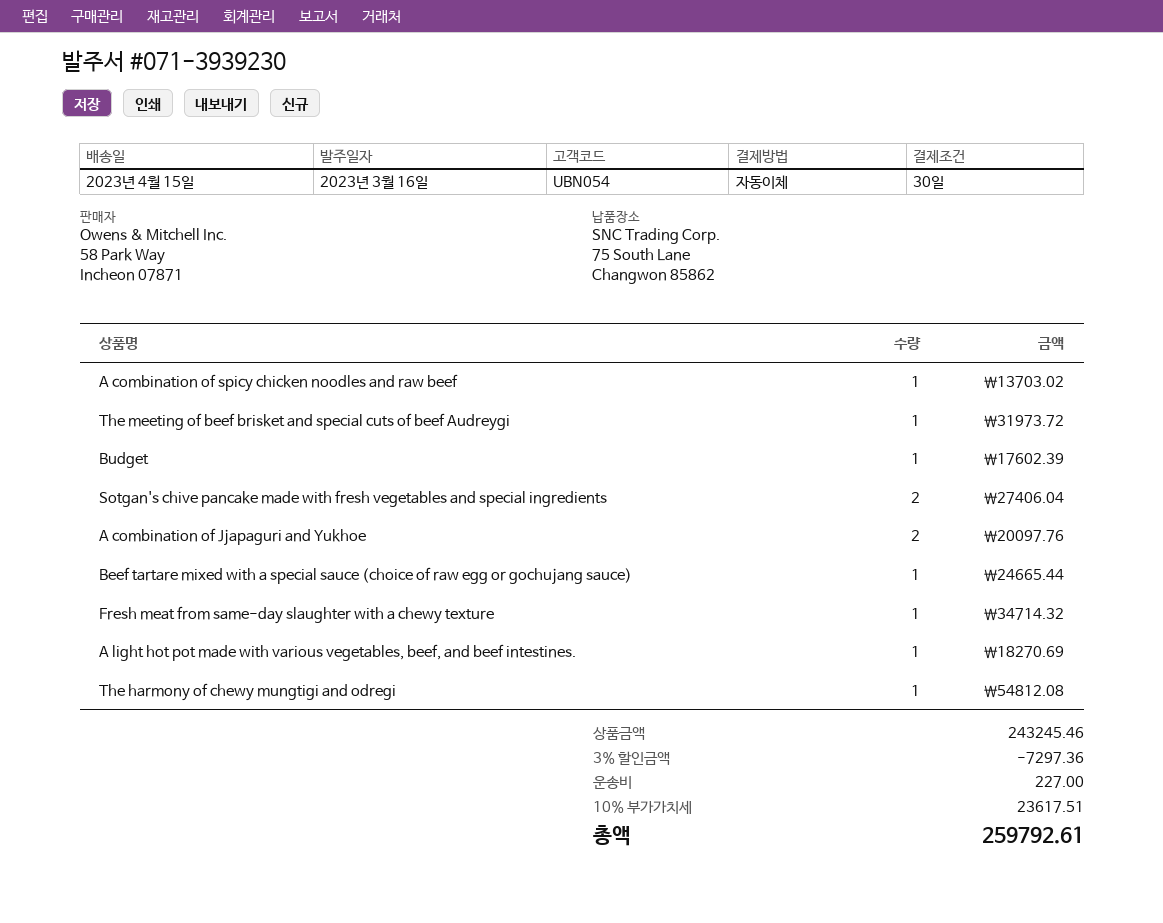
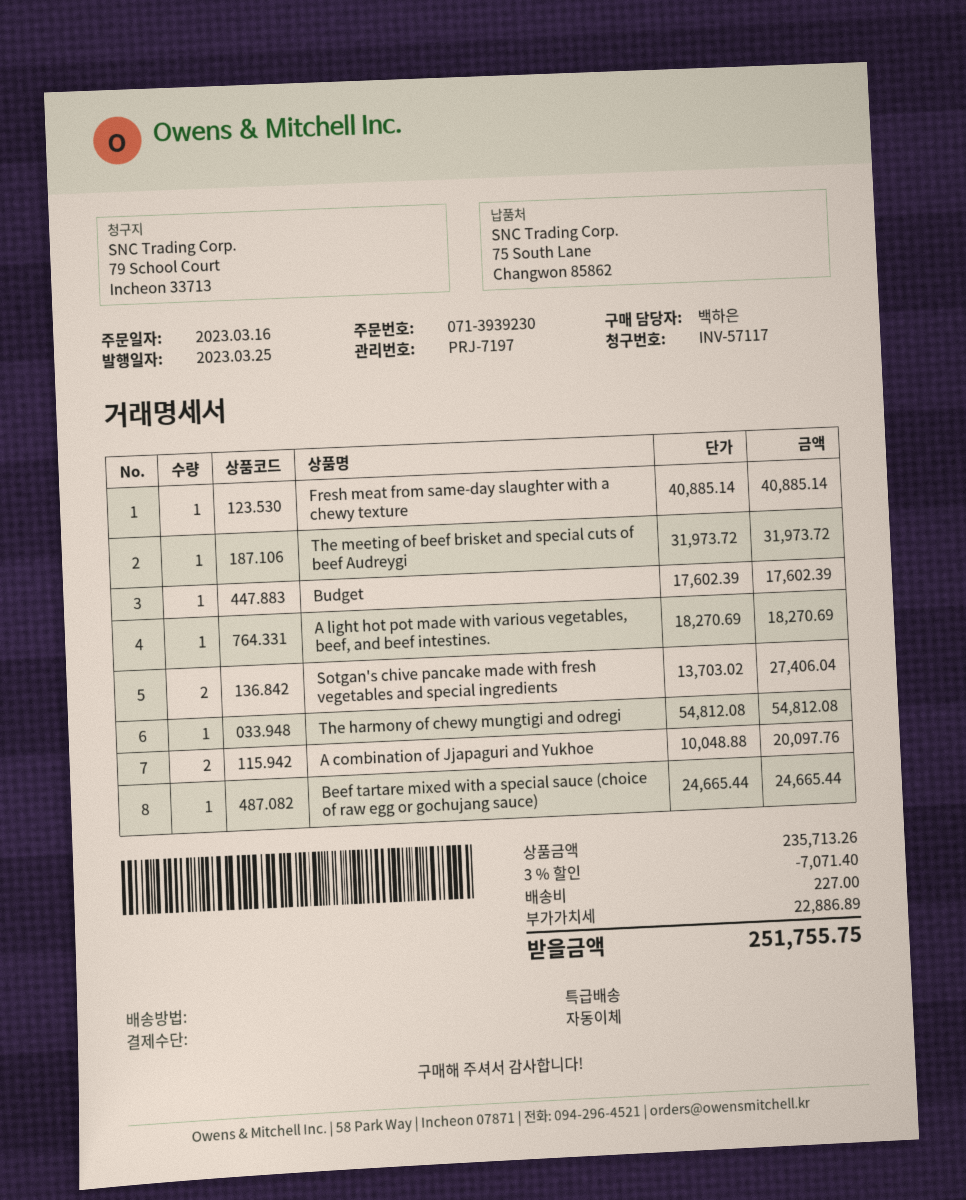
A combination of spicy chicken noodles and raw beef: 1 for 13703.02 -> none
Fresh meat from same-day slaughter with a chewy texture: 1 for 34714.32 -> 1 for 40885.14
subtotal: 243245.46 -> 235713.26
discount: 3% = 7297.36 -> 3% = 7071.40
tax: 23617.51 -> 22886.89
total: 259792.61 -> 251755.75

